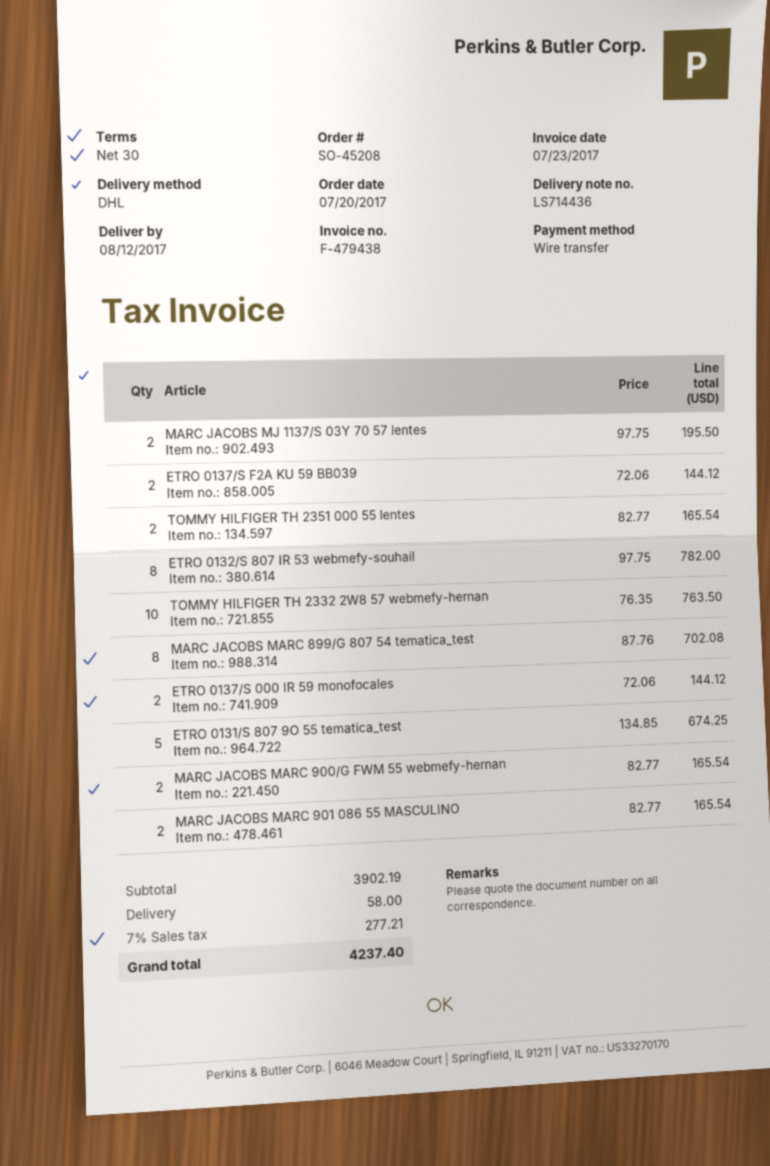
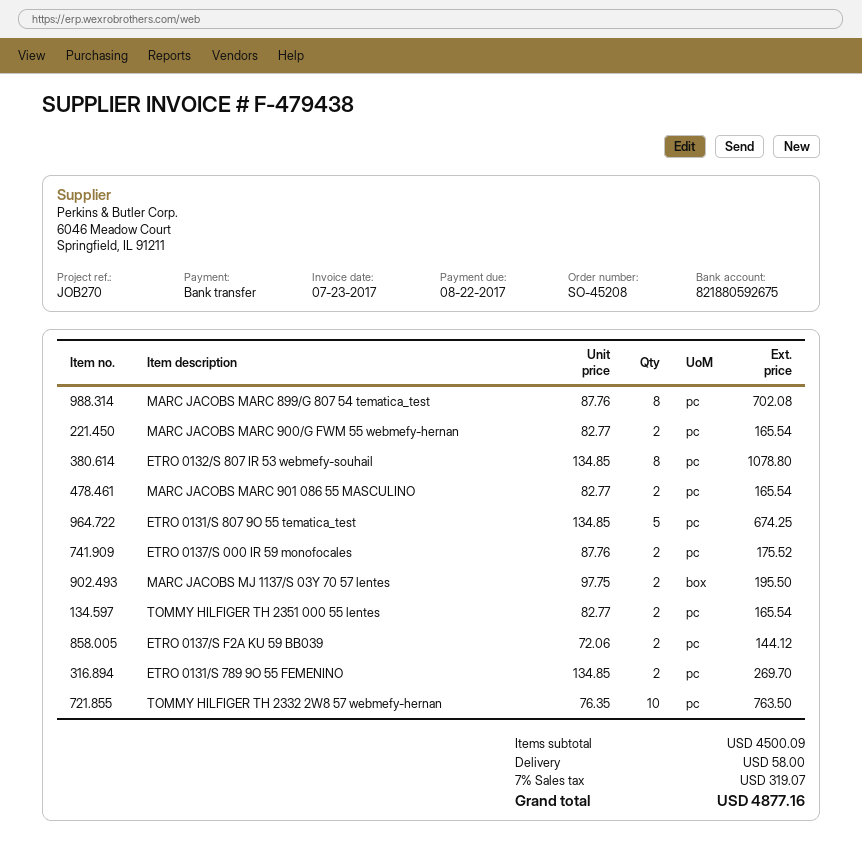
ETRO 0132/S 807 IR 53 webmefy-souhail: 8 x 97.75 = 782.00 -> 8 x 134.85 = 1078.80
ETRO 0137/S 000 IR 59 monofocales: 2 x 72.06 = 144.12 -> 2 x 87.76 = 175.52
ETRO 0131/S 789 9O 55 FEMENINO: none -> 2 x 134.85 = 269.70
subtotal: 3902.19 -> 4500.09
tax: 7% = 277.21 -> 7% = 319.07
total: 4237.40 -> 4877.16

